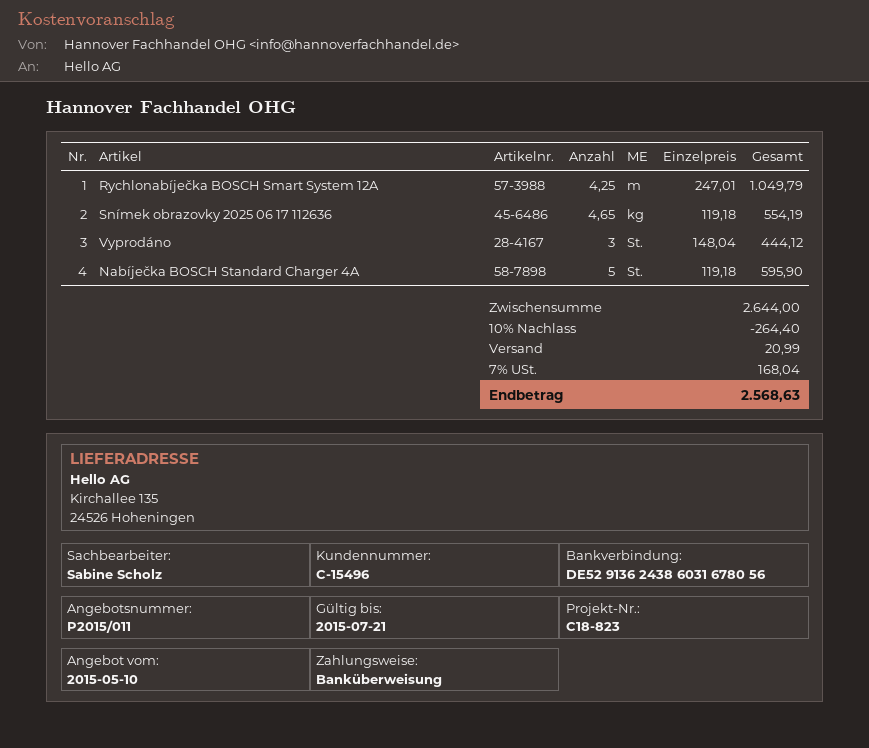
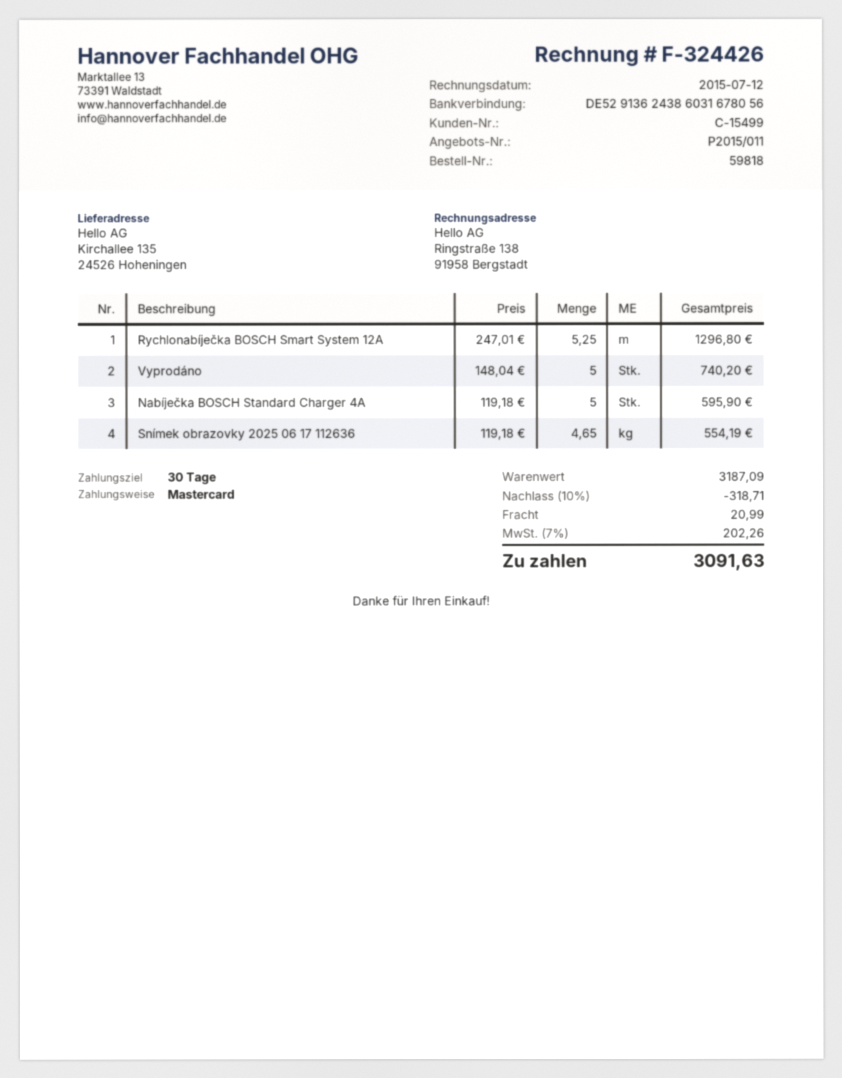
customer number: C-15496 -> C-15499
payment method: bank transfer -> Mastercard
Rychlonabíječka BOSCH Smart System 12A: 4.25 x 247.01 = 1049.79 -> 5.25 x 247.01 = 1296.80
Vyprodáno: 3 x 148.04 = 444.12 -> 5 x 148.04 = 740.20
subtotal: 2644.00 -> 3187.09
discount: 10% = 264.40 -> 10% = 318.71
tax: 7% = 168.04 -> 7% = 202.26
total: 2568.63 -> 3091.63

